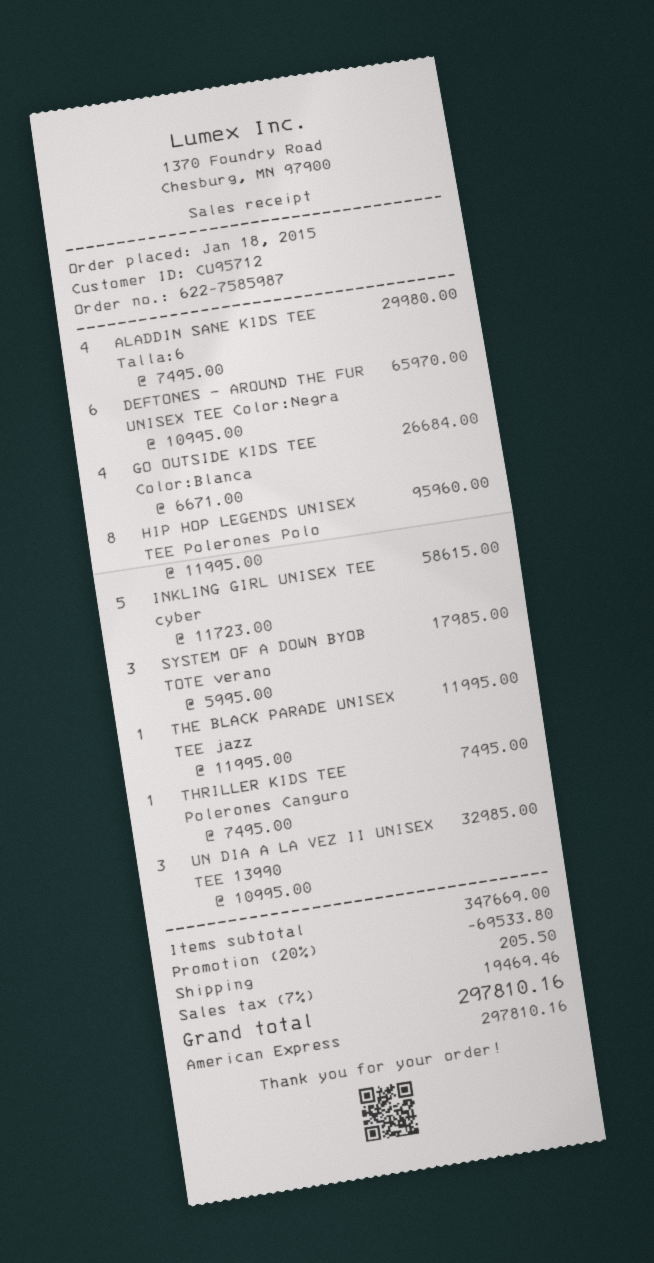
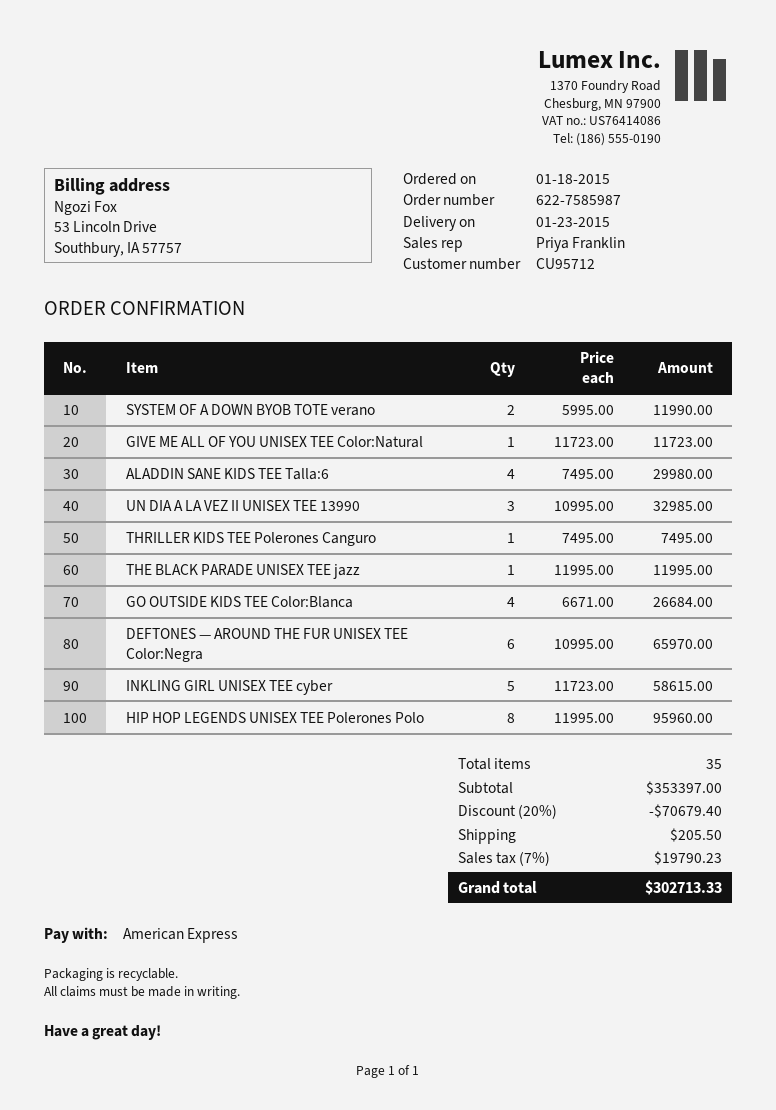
SYSTEM OF A DOWN BYOB TOTE verano: 3 x 5995.00 = 17985.00 -> 2 x 5995.00 = 11990.00
GIVE ME ALL OF YOU UNISEX TEE Color:Natural: none -> 1 x 11723.00 = 11723.00
subtotal: 347669.00 -> 353397.00
discount: 20% = 69533.80 -> 20% = 70679.40
tax: 7% = 19469.46 -> 7% = 19790.23
total: 297810.16 -> 302713.33

